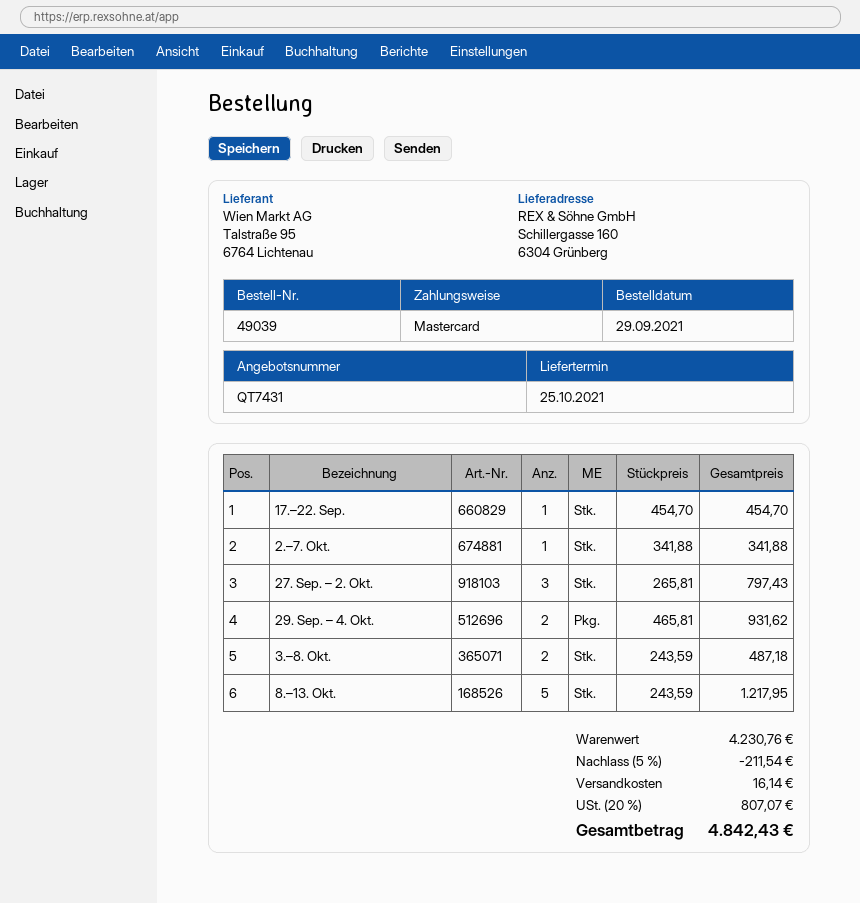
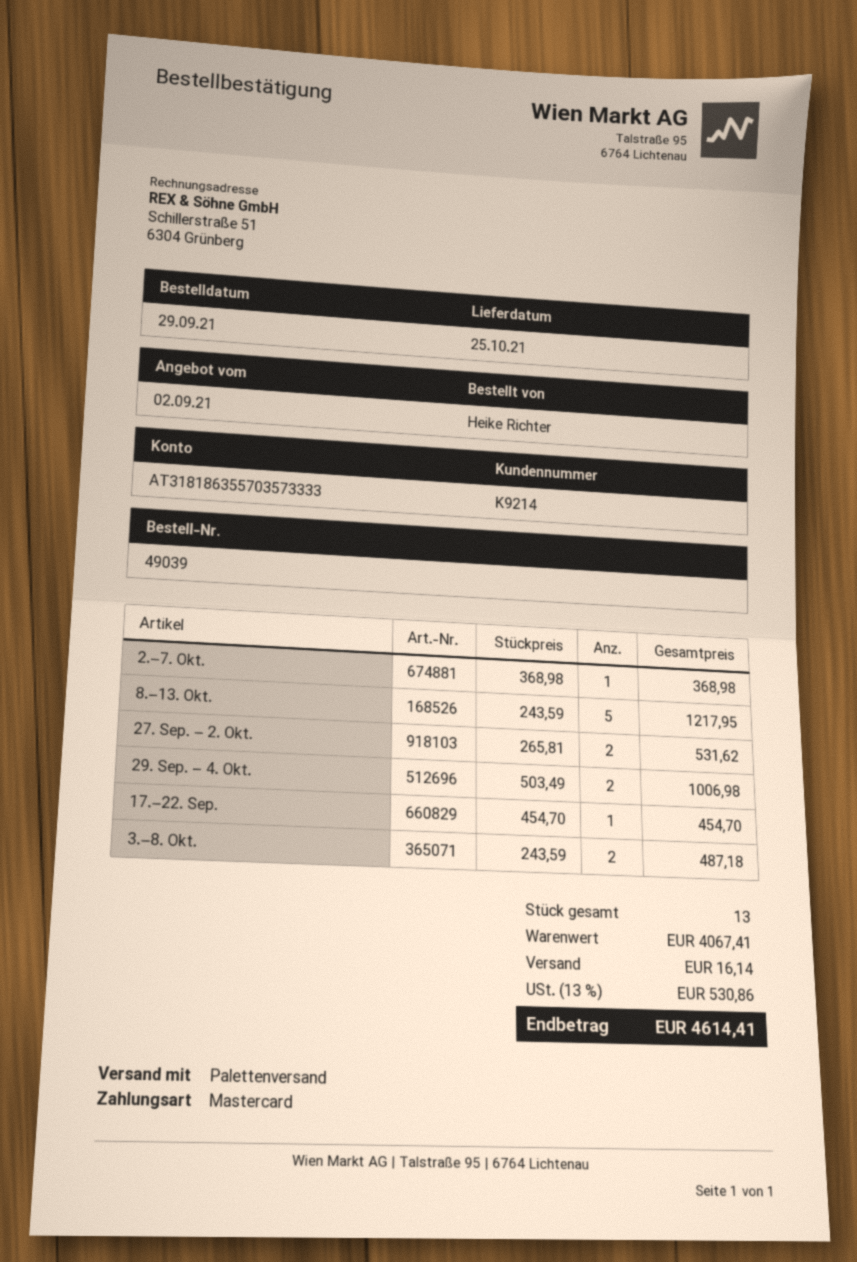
2.–7. Okt.: 1 x 341.88 = 341.88 -> 1 x 368.98 = 368.98
27. Sep. – 2. Okt.: 3 x 265.81 = 797.43 -> 2 x 265.81 = 531.62
29. Sep. – 4. Okt.: 2 x 465.81 = 931.62 -> 2 x 503.49 = 1006.98
subtotal: 4230.76 -> 4067.41
discount: 5% = 211.54 -> none
tax: 20% = 807.07 -> 13% = 530.86
total: 4842.43 -> 4614.41

